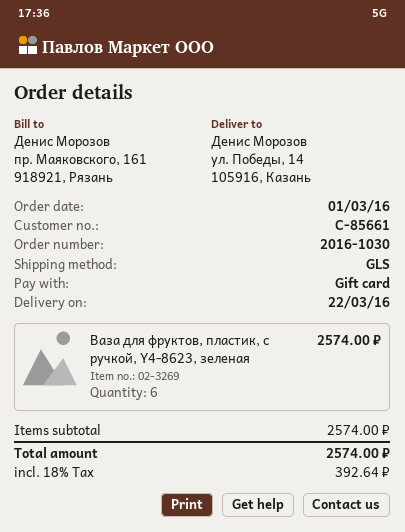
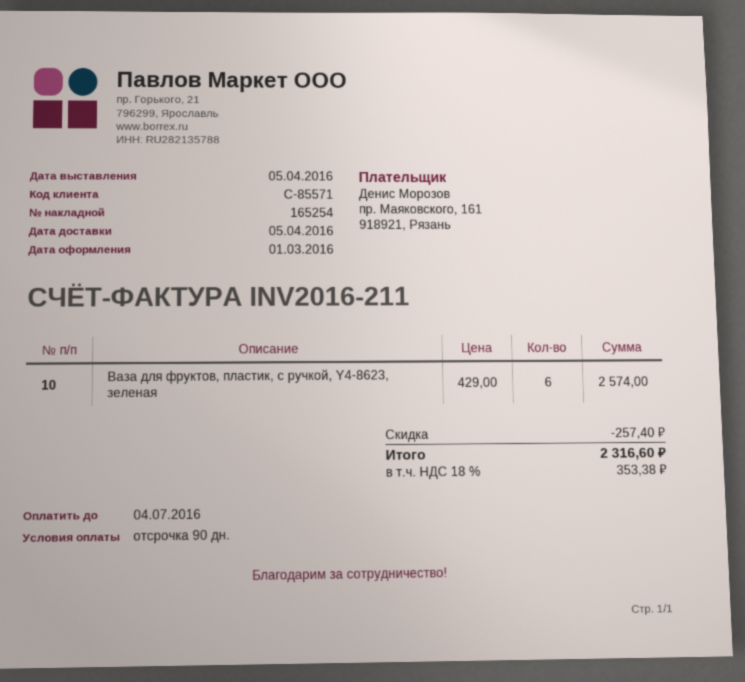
delivery date: 2016-03-22 -> 2016-04-05
customer number: C-85661 -> C-85571
discount: none -> 257.40
tax: 18% = 392.64 -> 18% = 353.38
total: 2574.00 -> 2316.60

